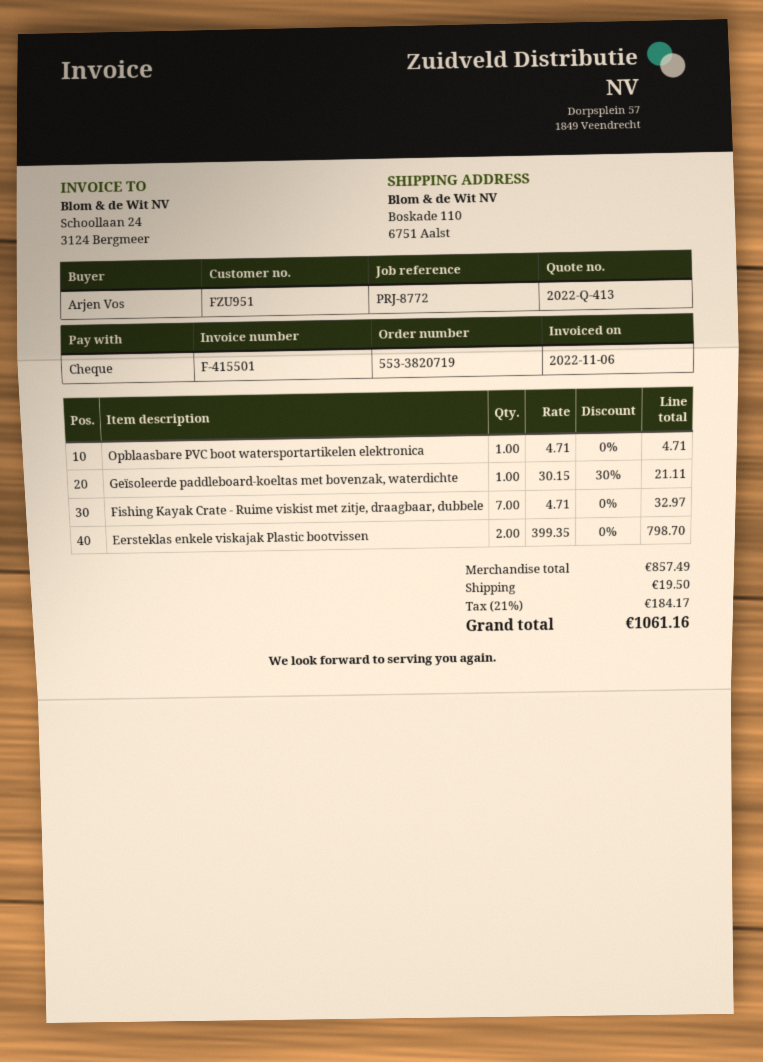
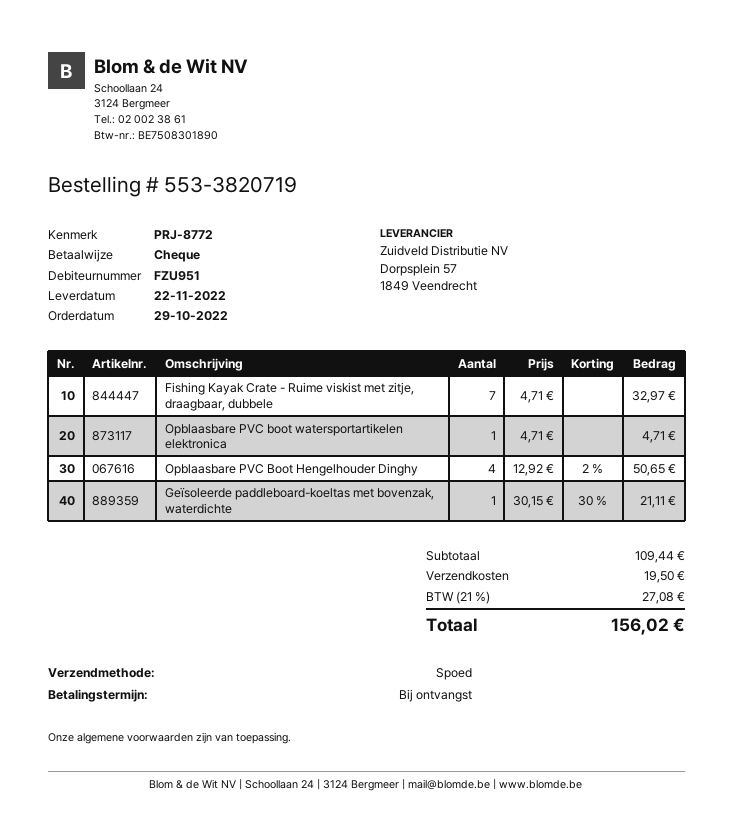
Eersteklas enkele viskajak Plastic bootvissen: 2 x 399.35 = 798.70 -> none
Opblaasbare PVC Boot Hengelhouder Dinghy: none -> 4 x 12.92 - 2% = 50.65
subtotal: 857.49 -> 109.44
tax: 21% = 184.17 -> 21% = 27.08
total: 1061.16 -> 156.02

